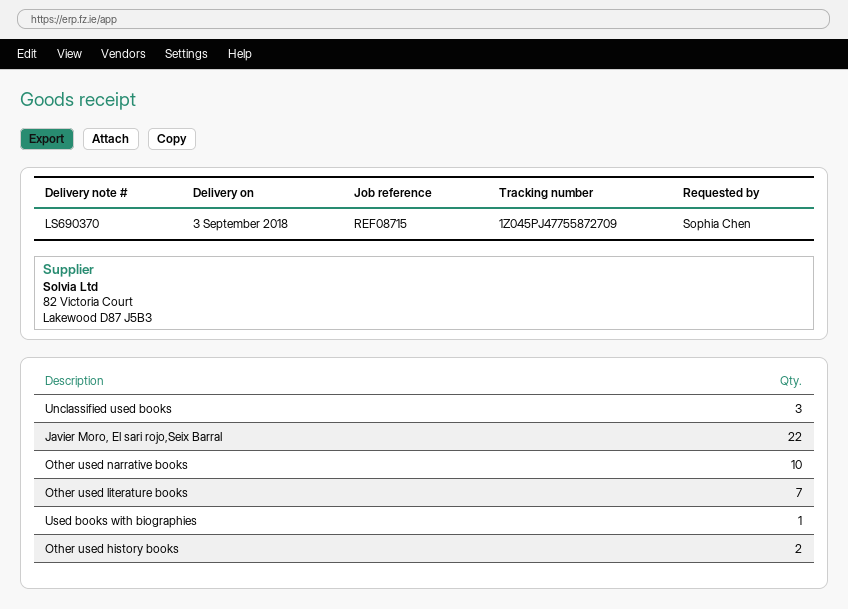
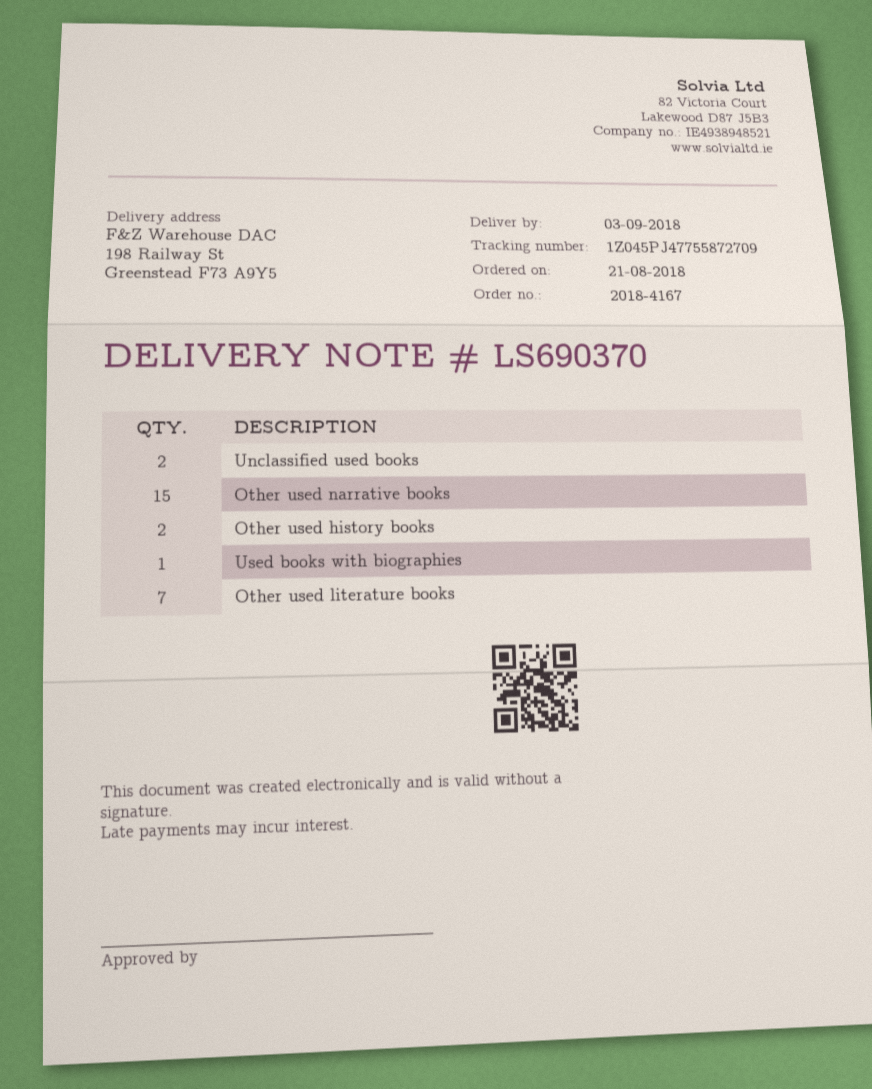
Unclassified used books: 3 -> 2
Javier Moro, El sari rojo,Seix Barral: 22 -> none
Other used narrative books: 10 -> 15

